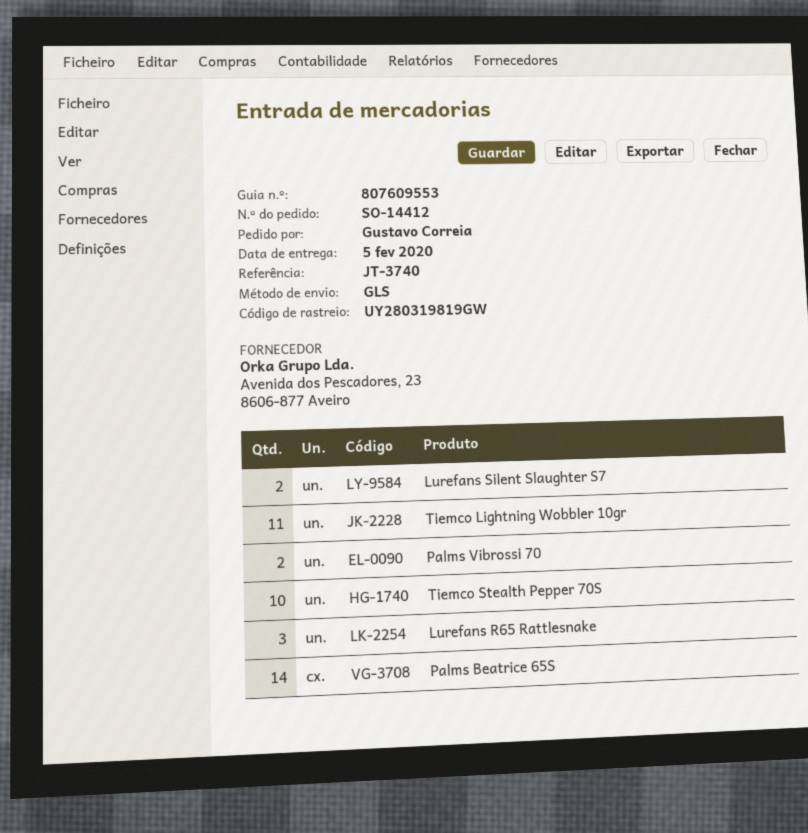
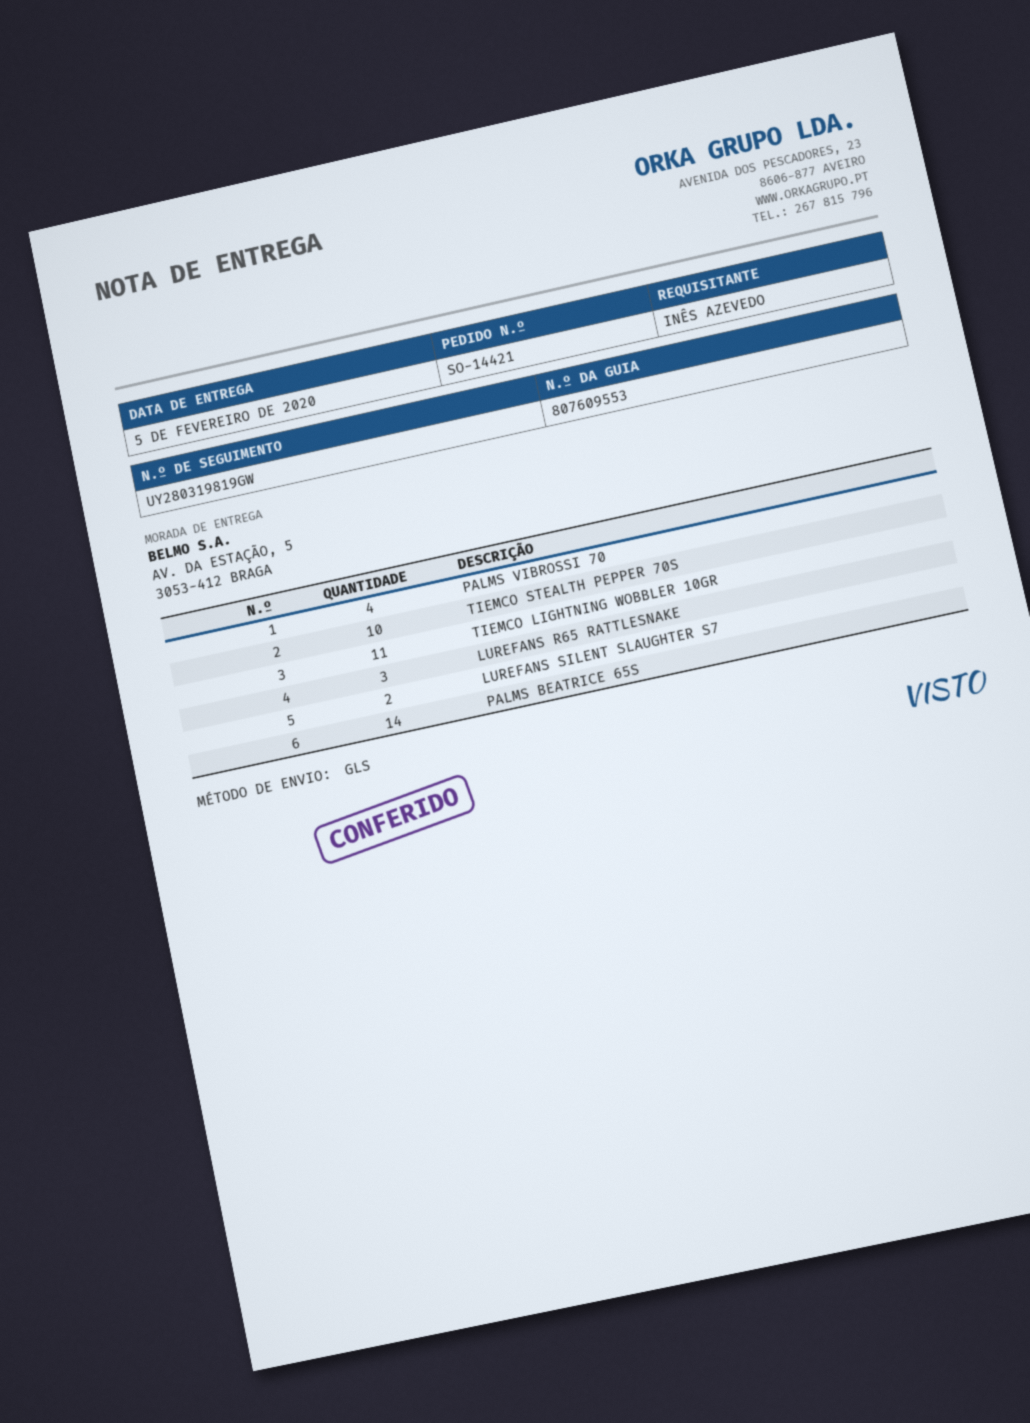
order number: SO-14412 -> SO-14421
ordered by: Gustavo Correia -> INÊS AZEVEDO
Palms Vibrossi 70: 2 -> 4

